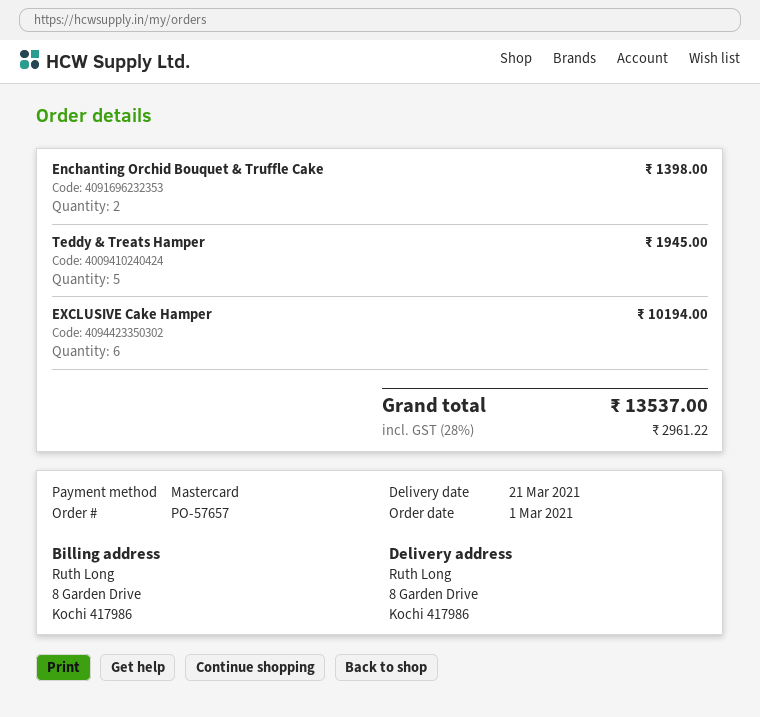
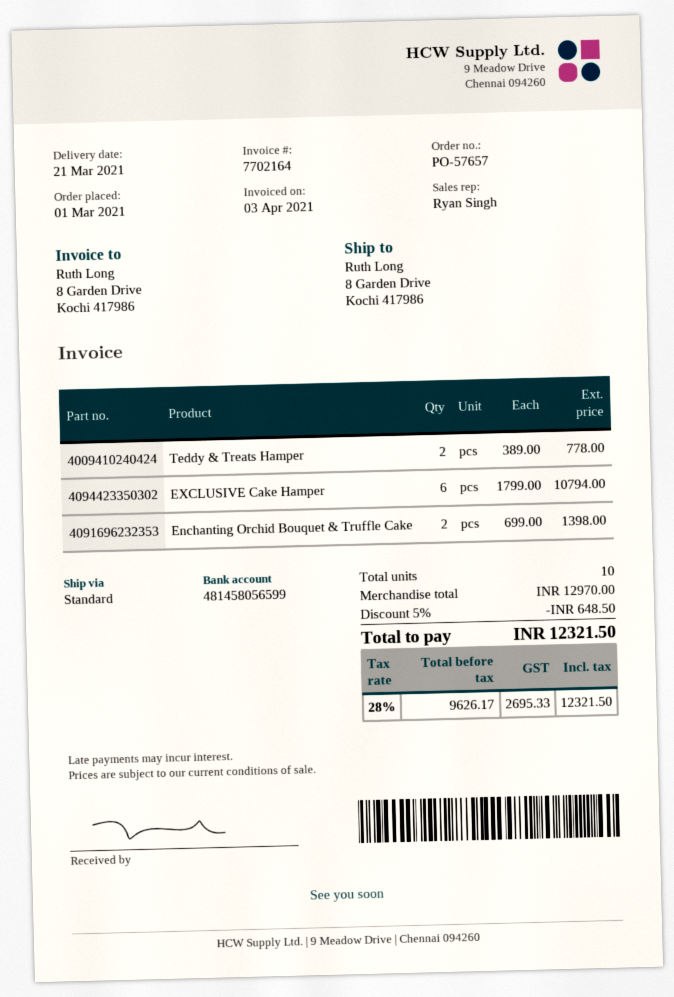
Teddy & Treats Hamper: 5 for 1945.00 -> 2 for 778.00
EXCLUSIVE Cake Hamper: 6 for 10194.00 -> 6 for 10794.00
discount: none -> 5% = 648.50
tax: 28% = 2961.22 -> 28% = 2695.33
total: 13537.00 -> 12321.50

